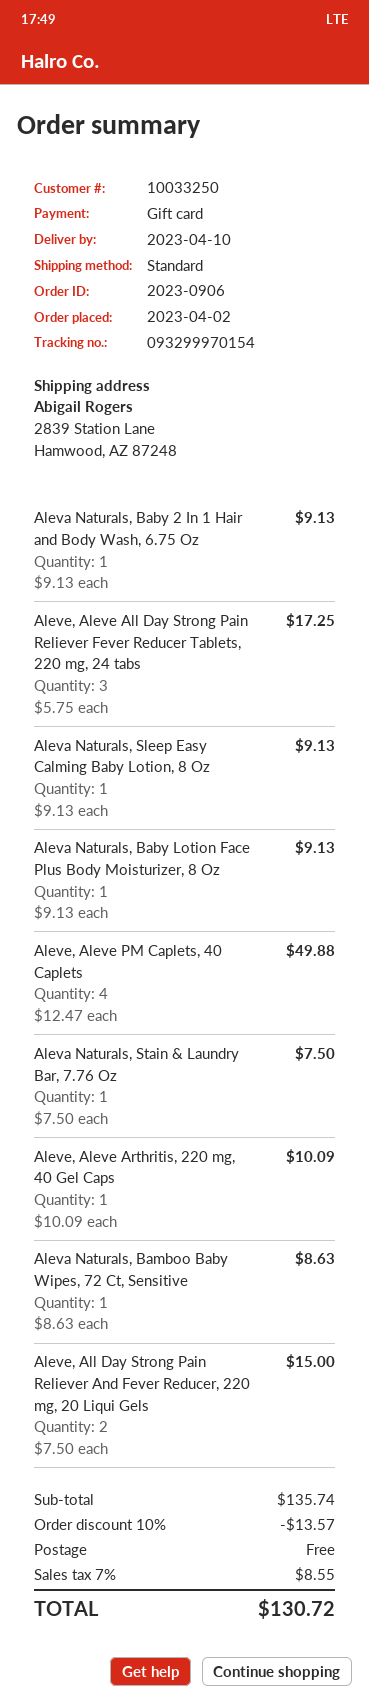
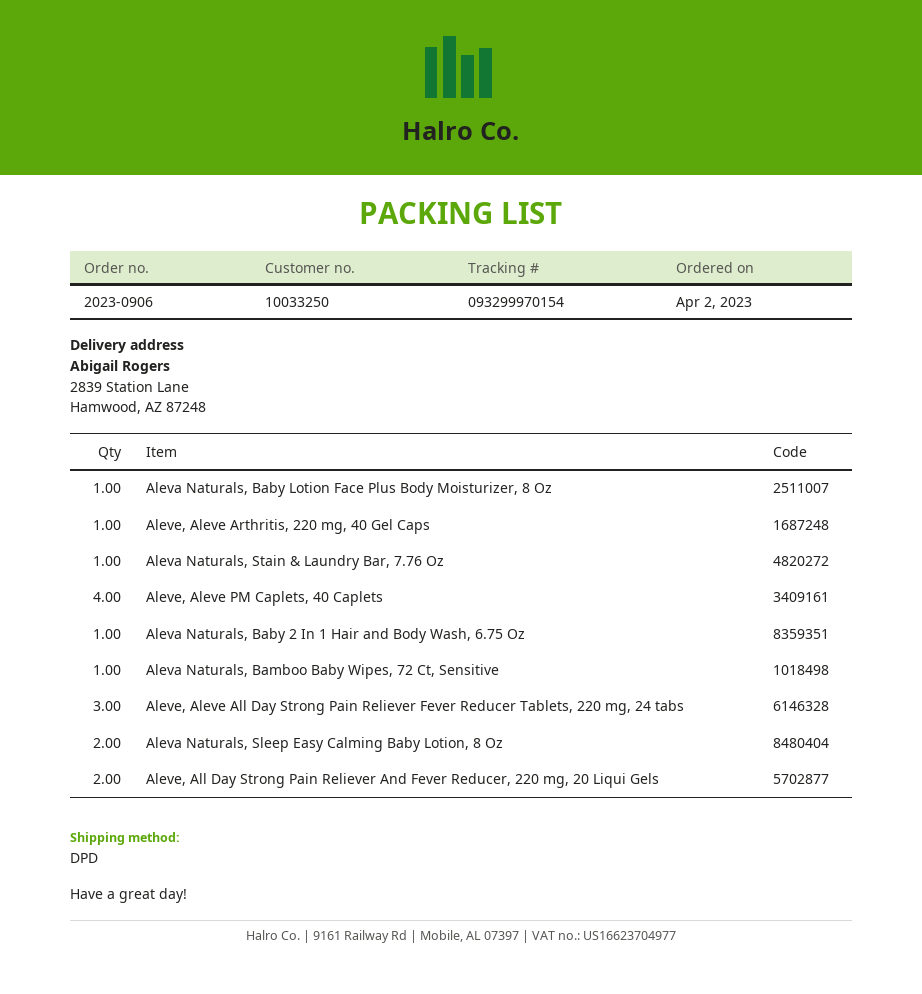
shipping method: standard -> DPD
Aleva Naturals, Sleep Easy Calming Baby Lotion, 8 Oz: 1 -> 2

